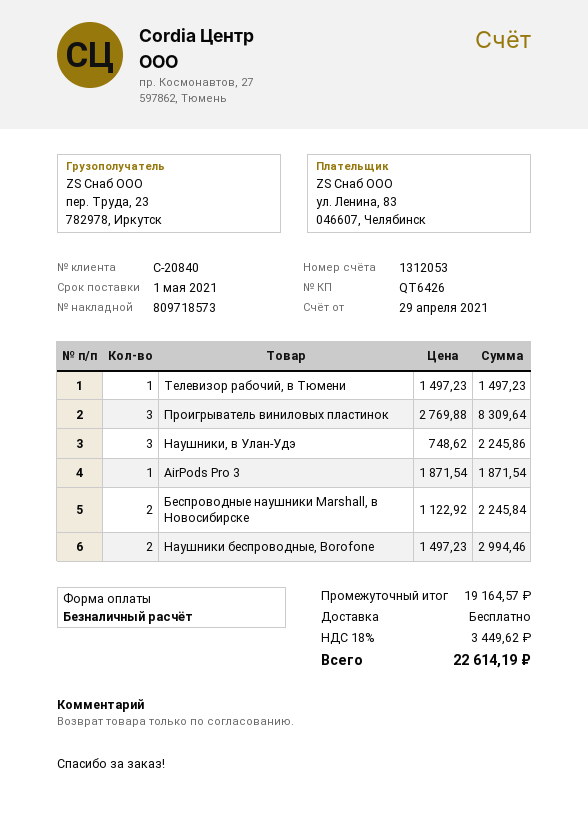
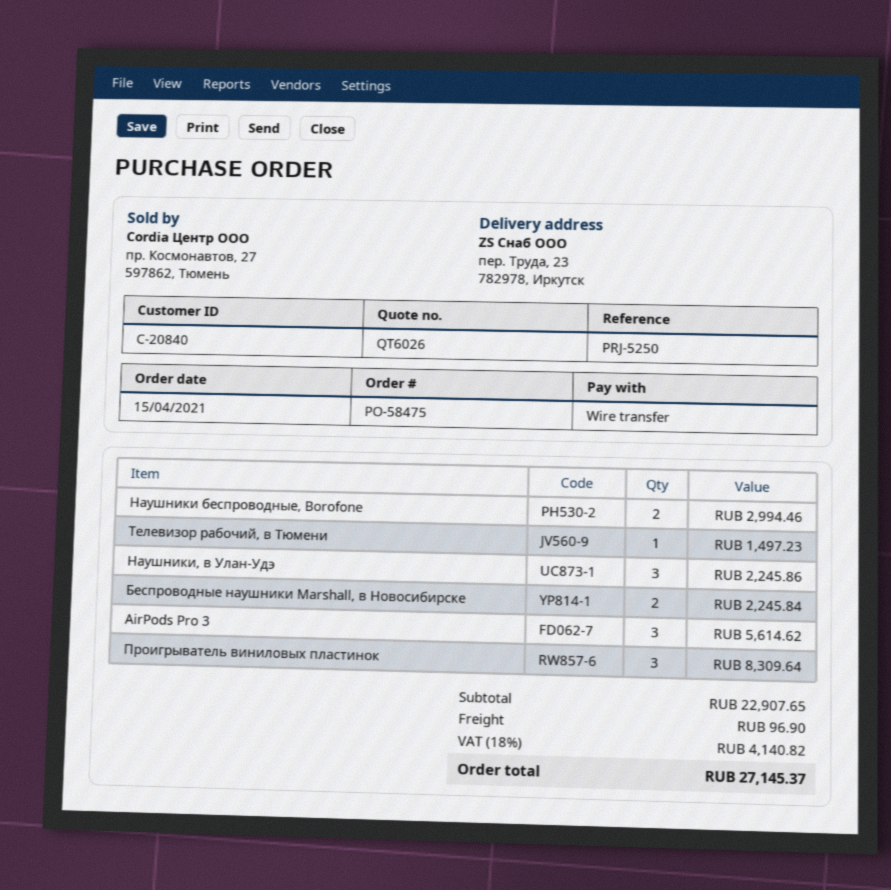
quote number: QT6426 -> QT6026
AirPods Pro 3: 1 for 1871.54 -> 3 for 5614.62
subtotal: 19164.57 -> 22907.65
shipping: 0.00 -> 96.90
tax: 18% = 3449.62 -> 18% = 4140.82
total: 22614.19 -> 27145.37

